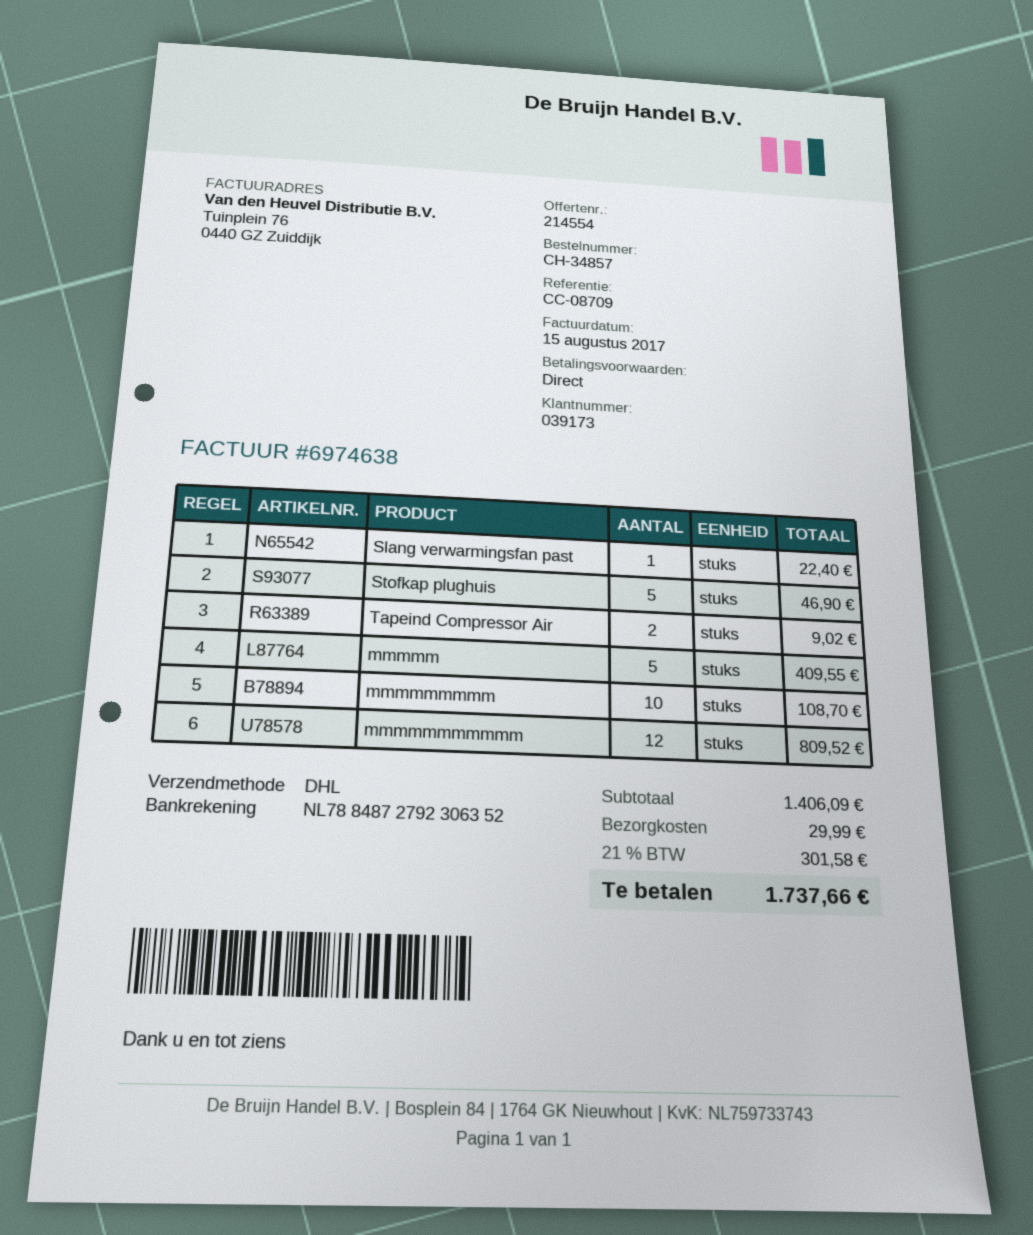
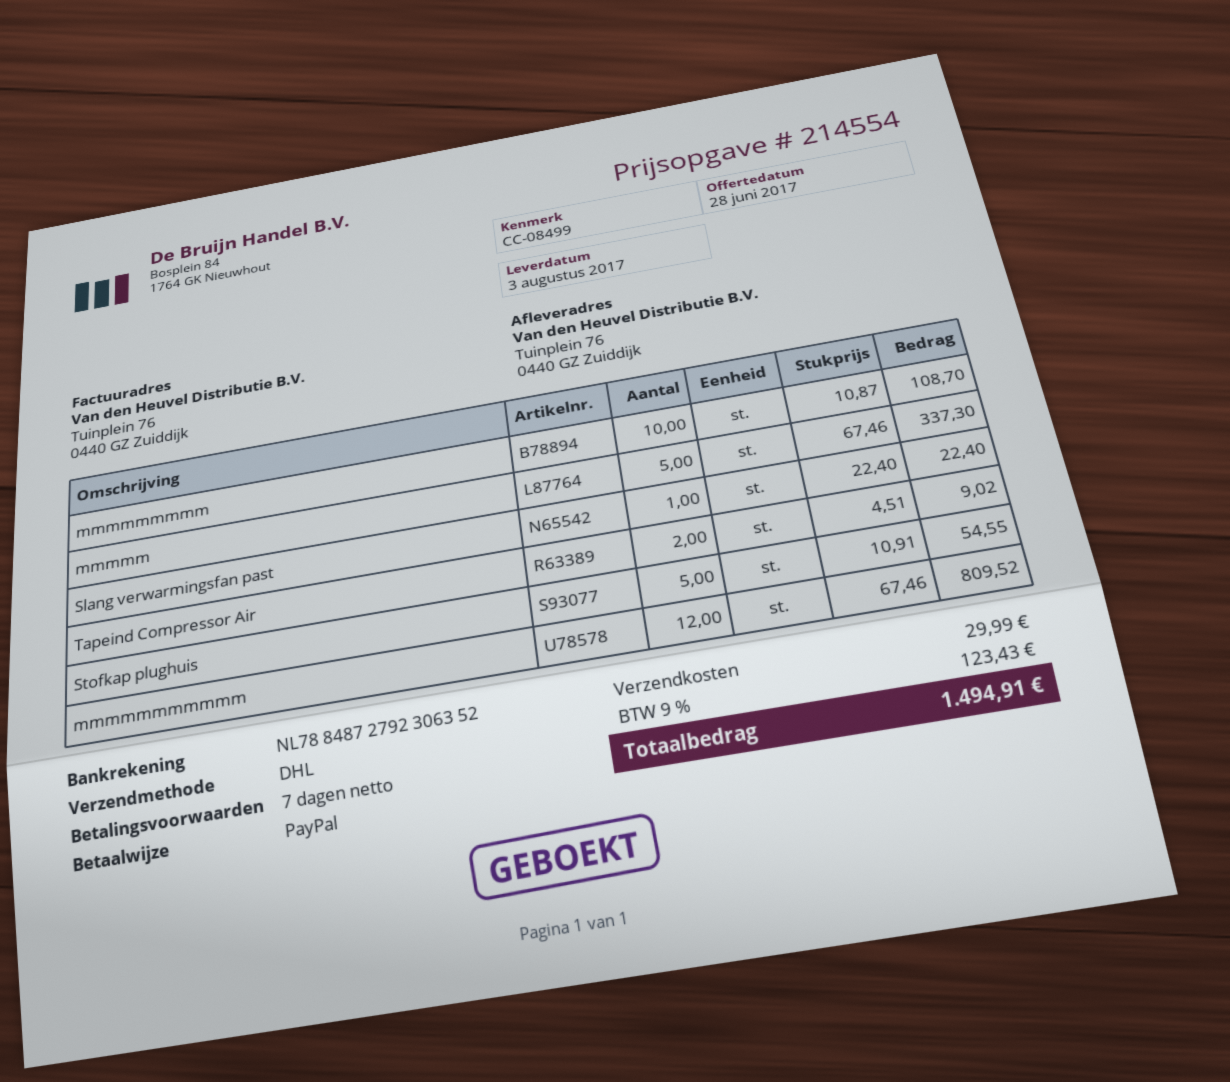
payment terms: on receipt -> 7 days
reference: CC-08709 -> CC-08499
Stofkap plughuis: 5 for 46.90 -> 5 for 54.55
mmmmm: 5 for 409.55 -> 5 for 337.30
tax: 21% = 301.58 -> 9% = 123.43
total: 1737.66 -> 1494.91

